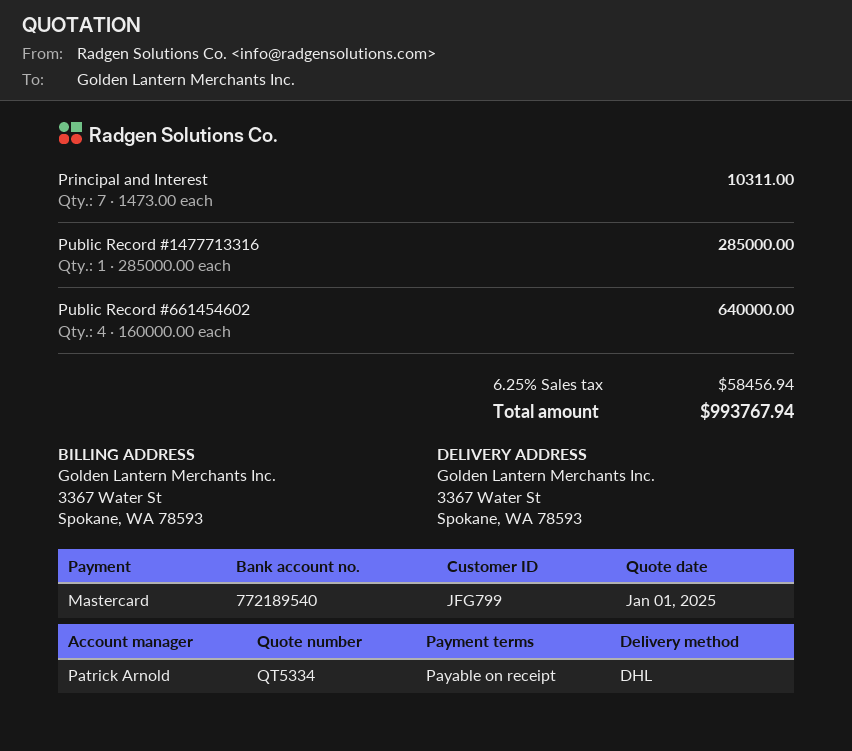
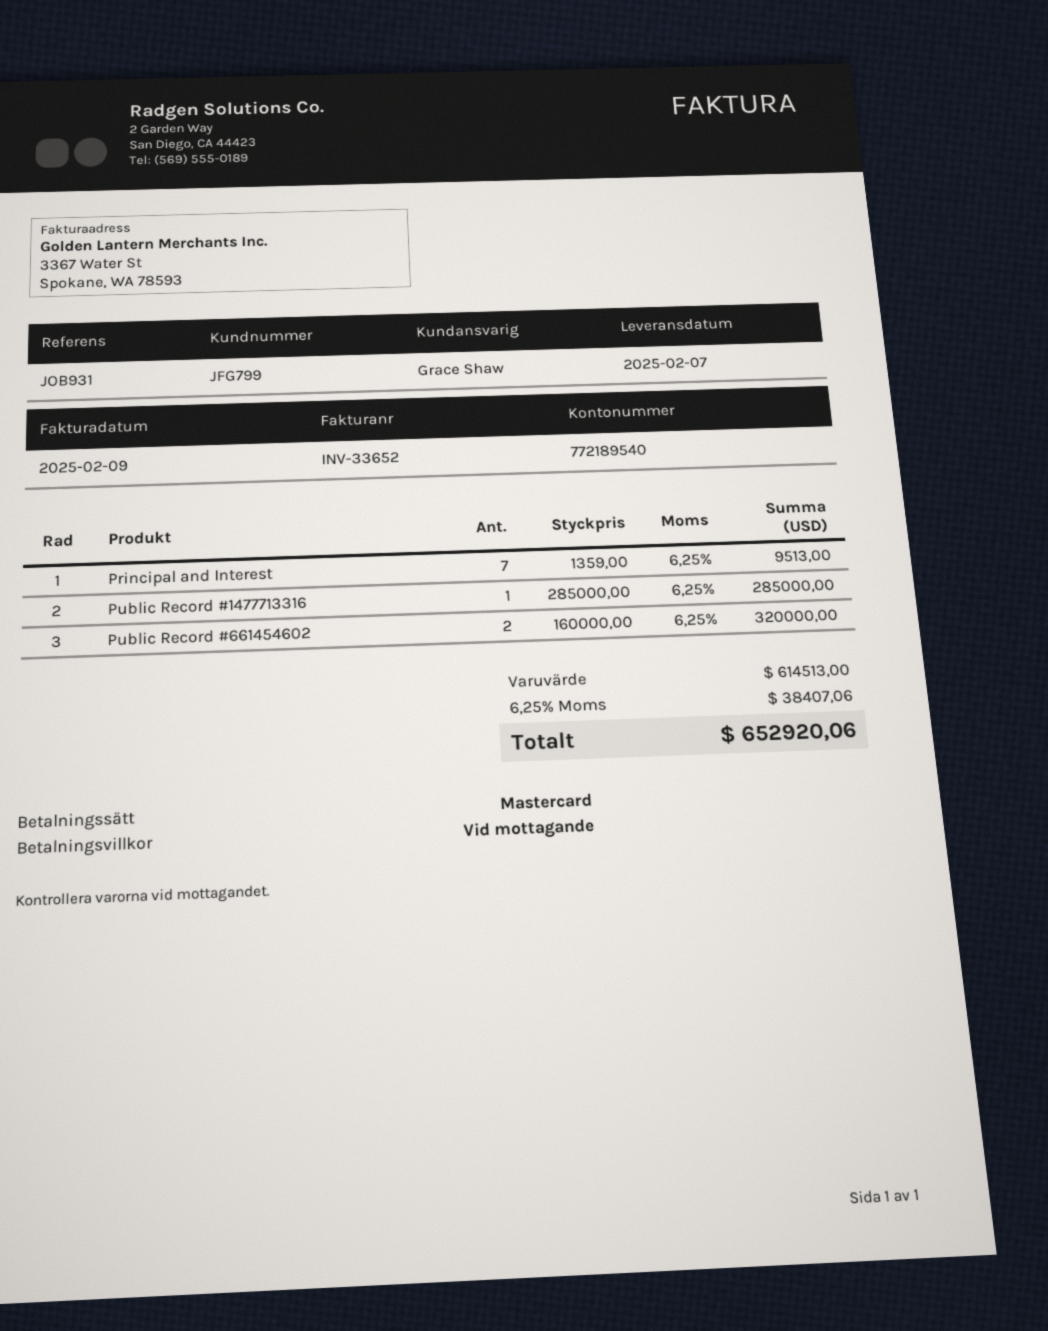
sales rep: Patrick Arnold -> Grace Shaw
Principal and Interest: 7 x 1473.00 = 10311.00 -> 7 x 1359.00 = 9513.00
Public Record #661454602: 4 x 160000.00 = 640000.00 -> 2 x 160000.00 = 320000.00
tax: 6.25% = 58456.94 -> 6.25% = 38407.06
total: 993767.94 -> 652920.06

